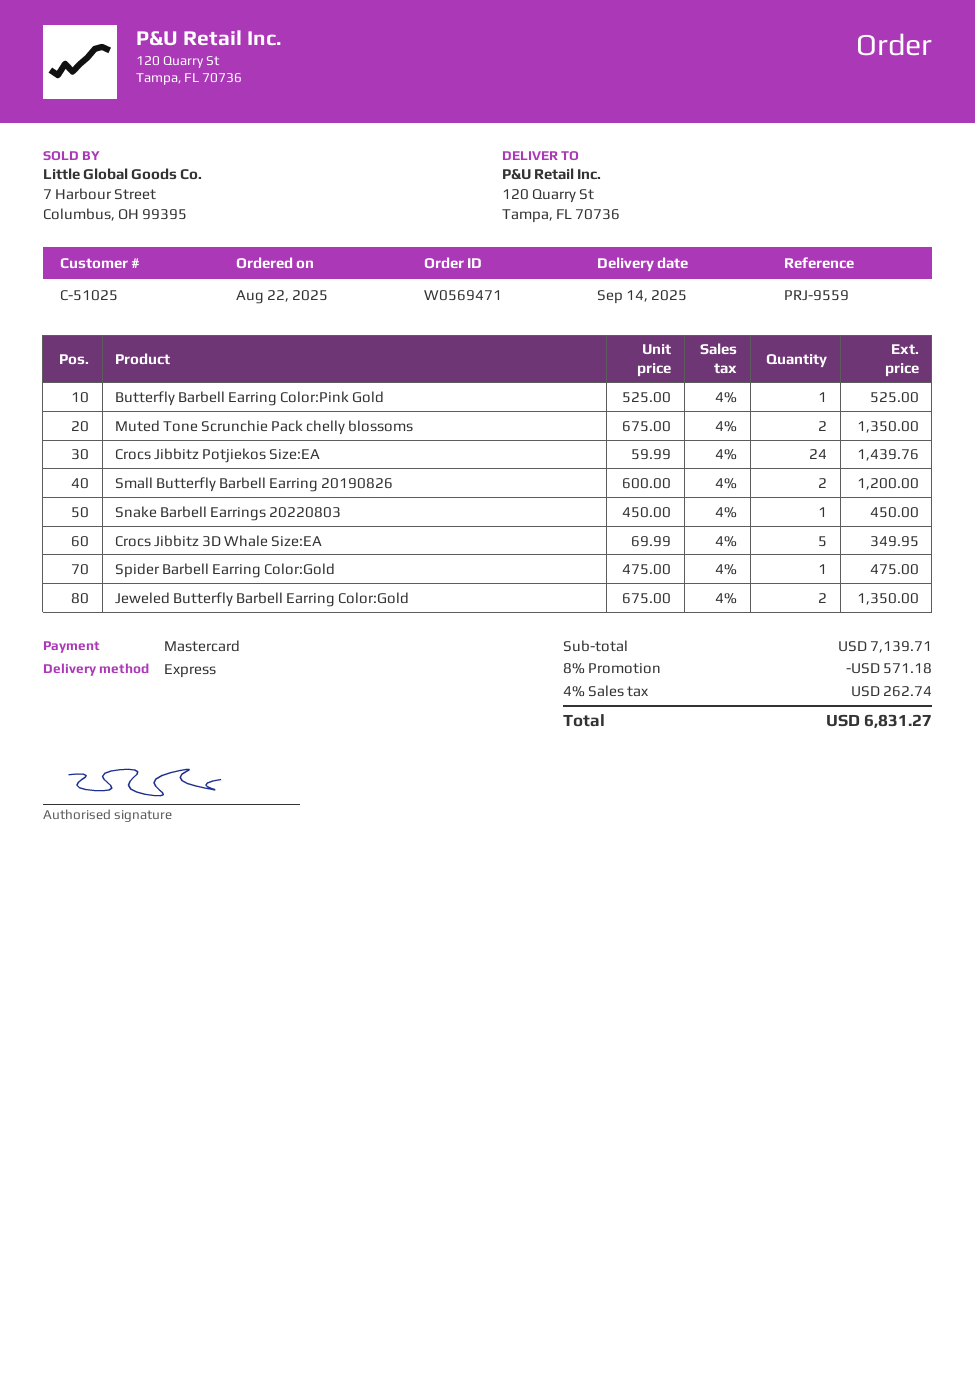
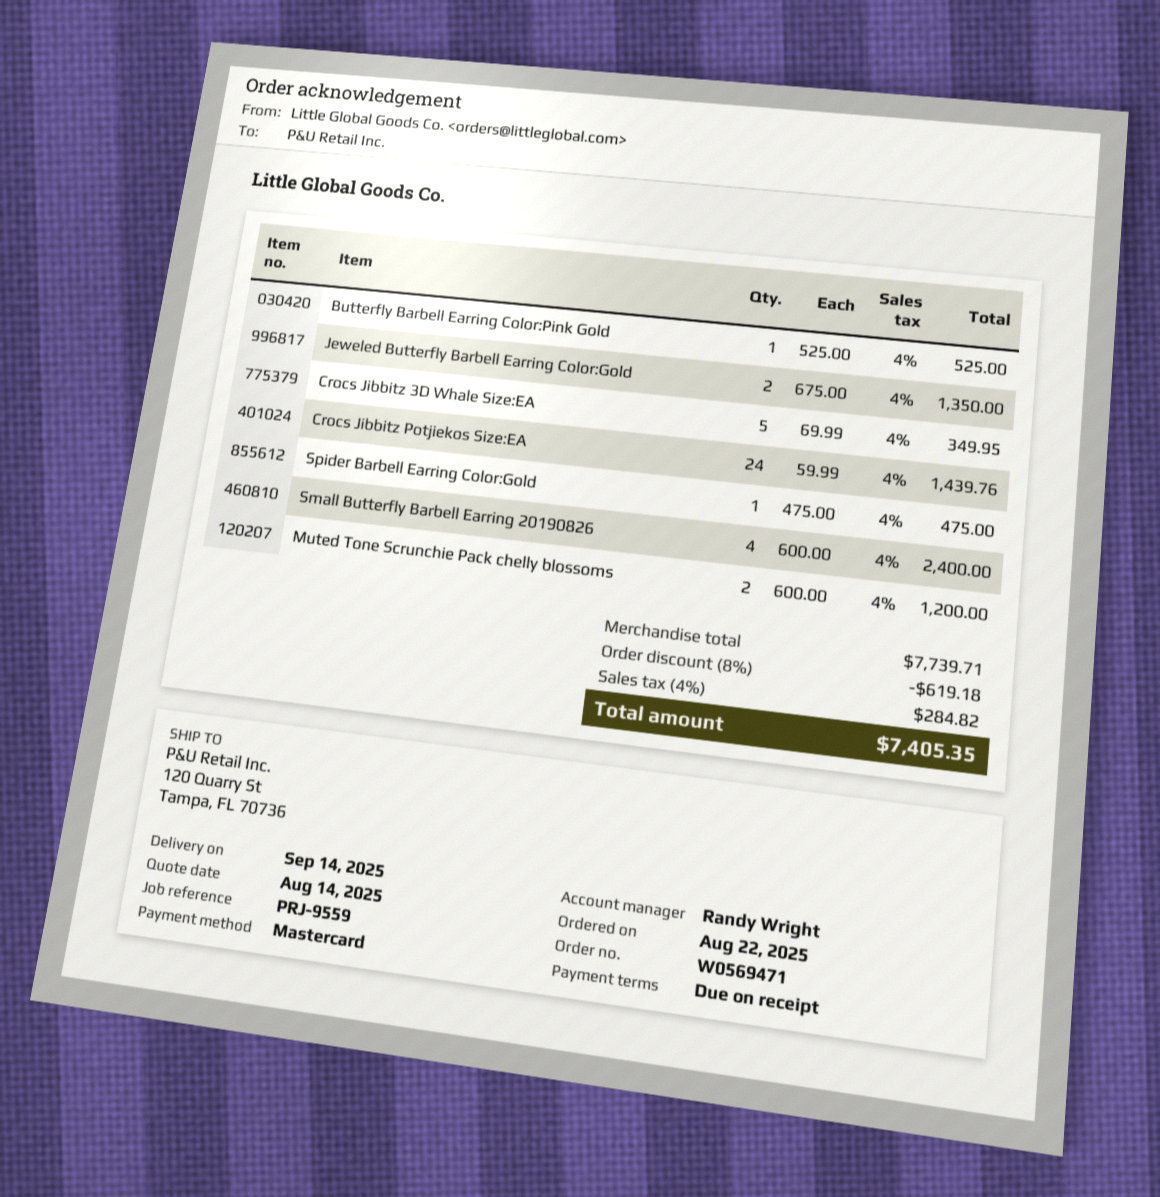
Muted Tone Scrunchie Pack chelly blossoms: 2 x 675.00 = 1350.00 -> 2 x 600.00 = 1200.00
Small Butterfly Barbell Earring 20190826: 2 x 600.00 = 1200.00 -> 4 x 600.00 = 2400.00
Snake Barbell Earrings 20220803: 1 x 450.00 = 450.00 -> none
subtotal: 7139.71 -> 7739.71
discount: 8% = 571.18 -> 8% = 619.18
tax: 4% = 262.74 -> 4% = 284.82
total: 6831.27 -> 7405.35

